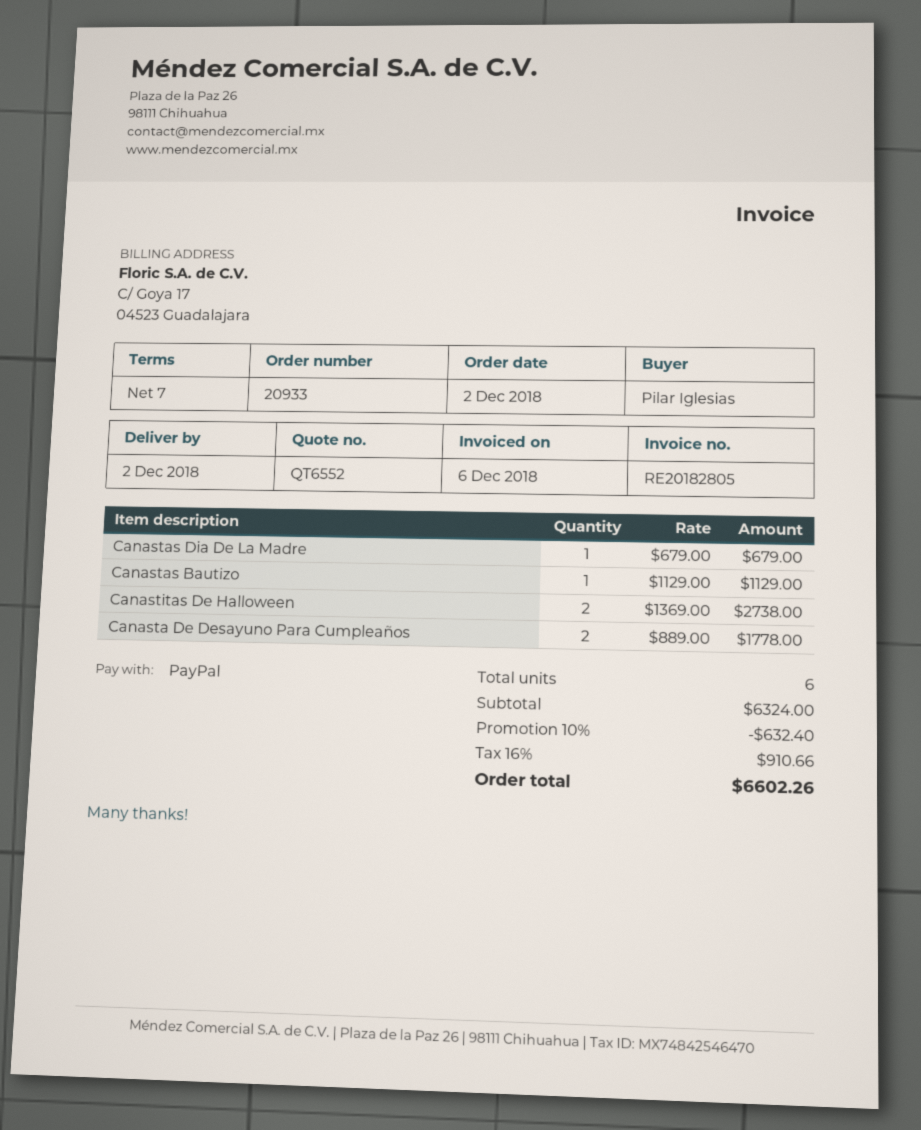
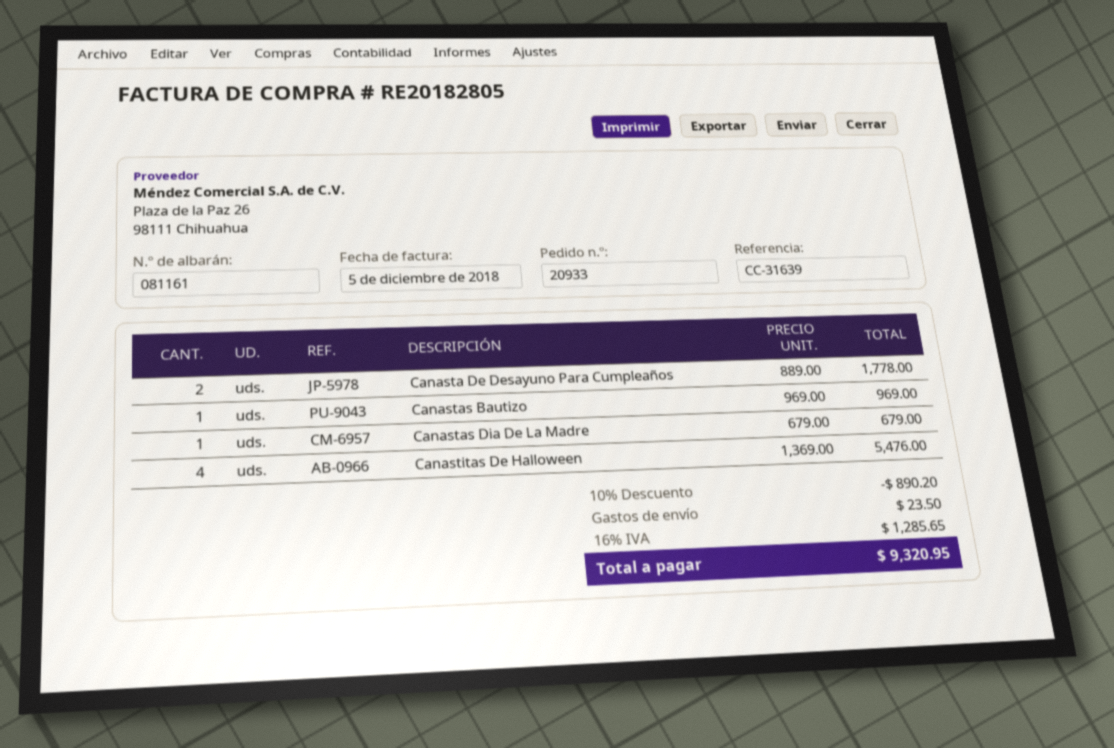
invoice date: 2018-12-06 -> 2018-12-05
Canastas Bautizo: 1 x 1129.00 = 1129.00 -> 1 x 969.00 = 969.00
Canastitas De Halloween: 2 x 1369.00 = 2738.00 -> 4 x 1369.00 = 5476.00
discount: 10% = 632.40 -> 10% = 890.20
shipping: none -> 23.50
tax: 16% = 910.66 -> 16% = 1285.65
total: 6602.26 -> 9320.95

